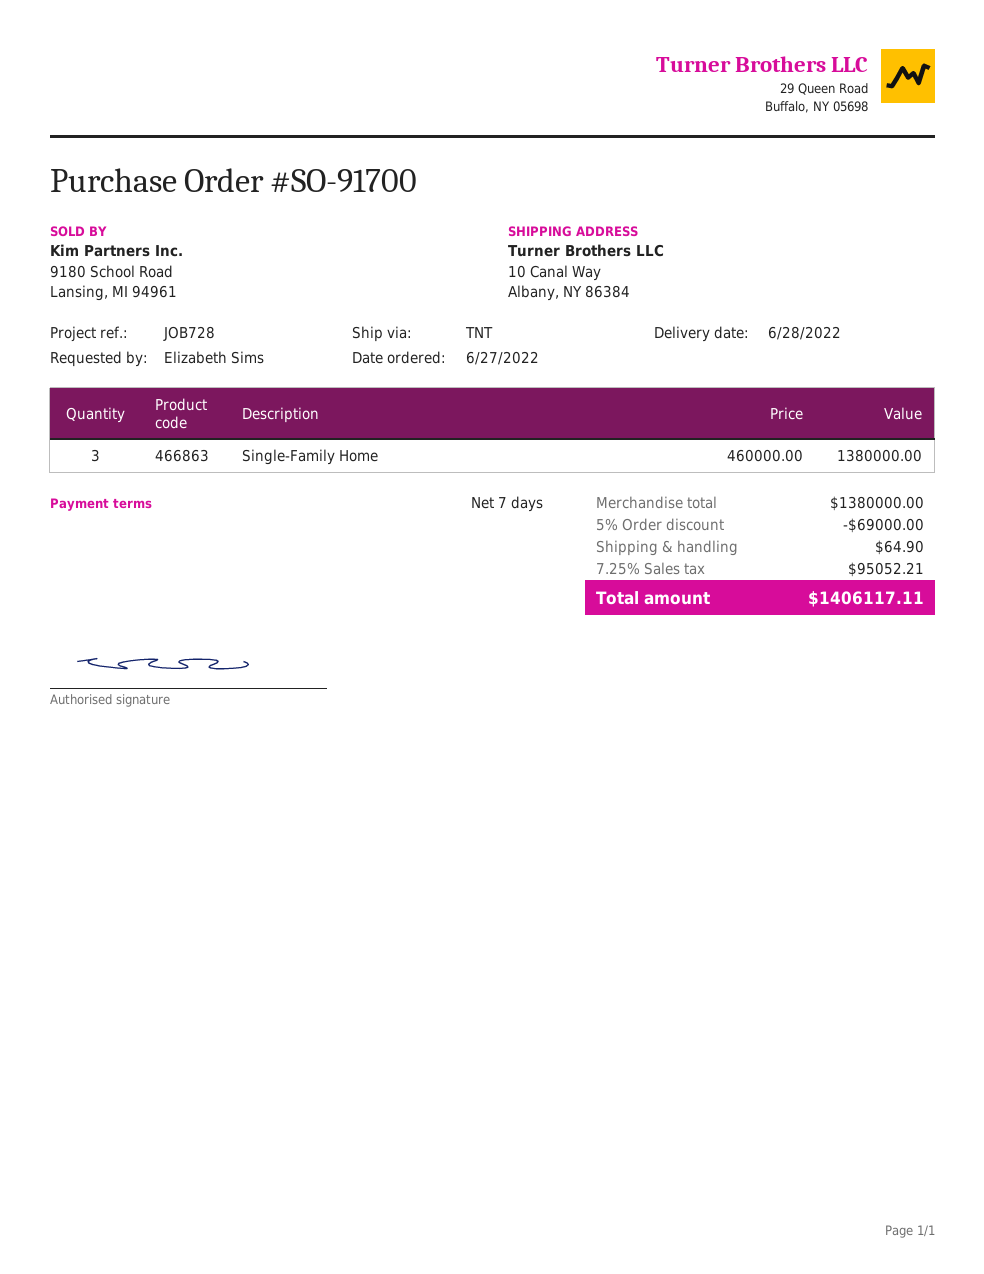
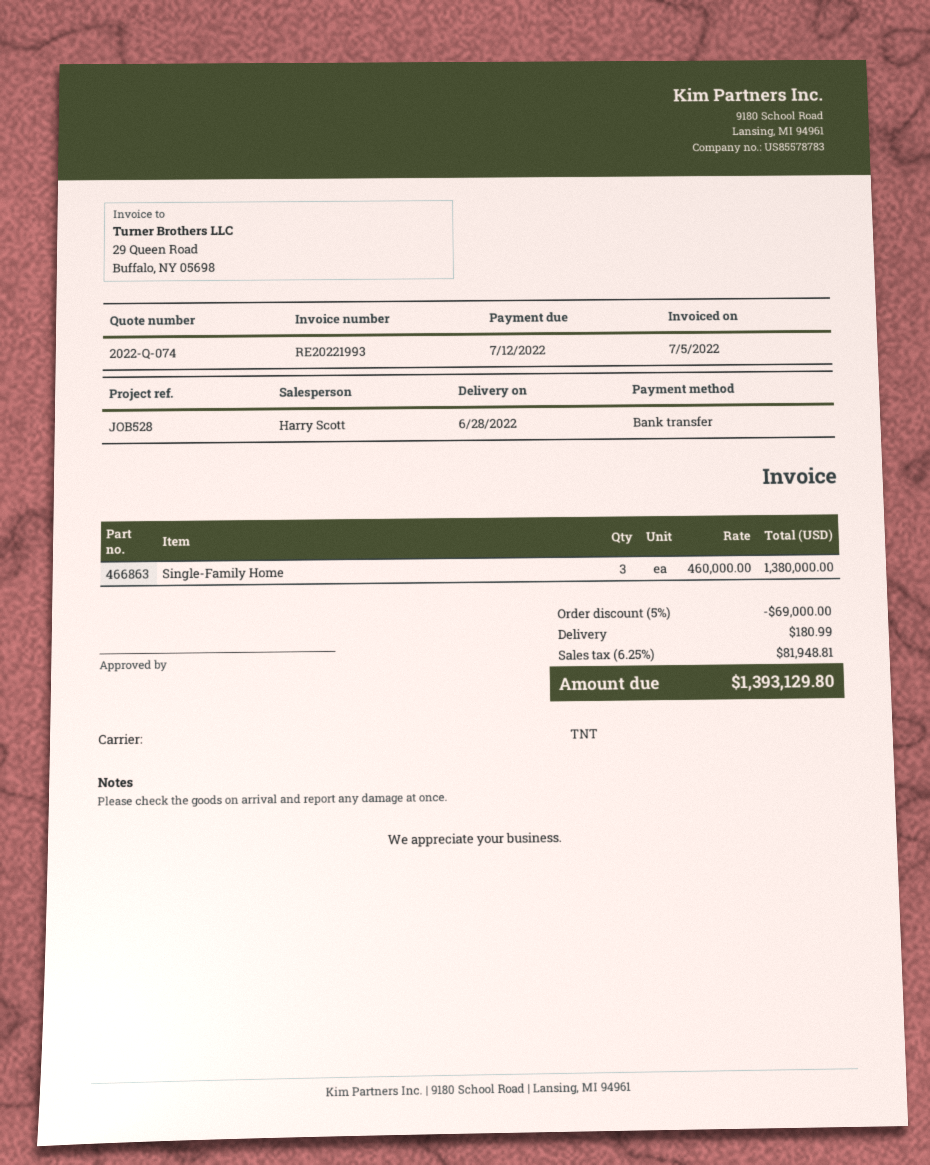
reference: JOB728 -> JOB528
shipping: 64.90 -> 180.99
tax: 7.25% = 95052.21 -> 6.25% = 81948.81
total: 1406117.11 -> 1393129.80

